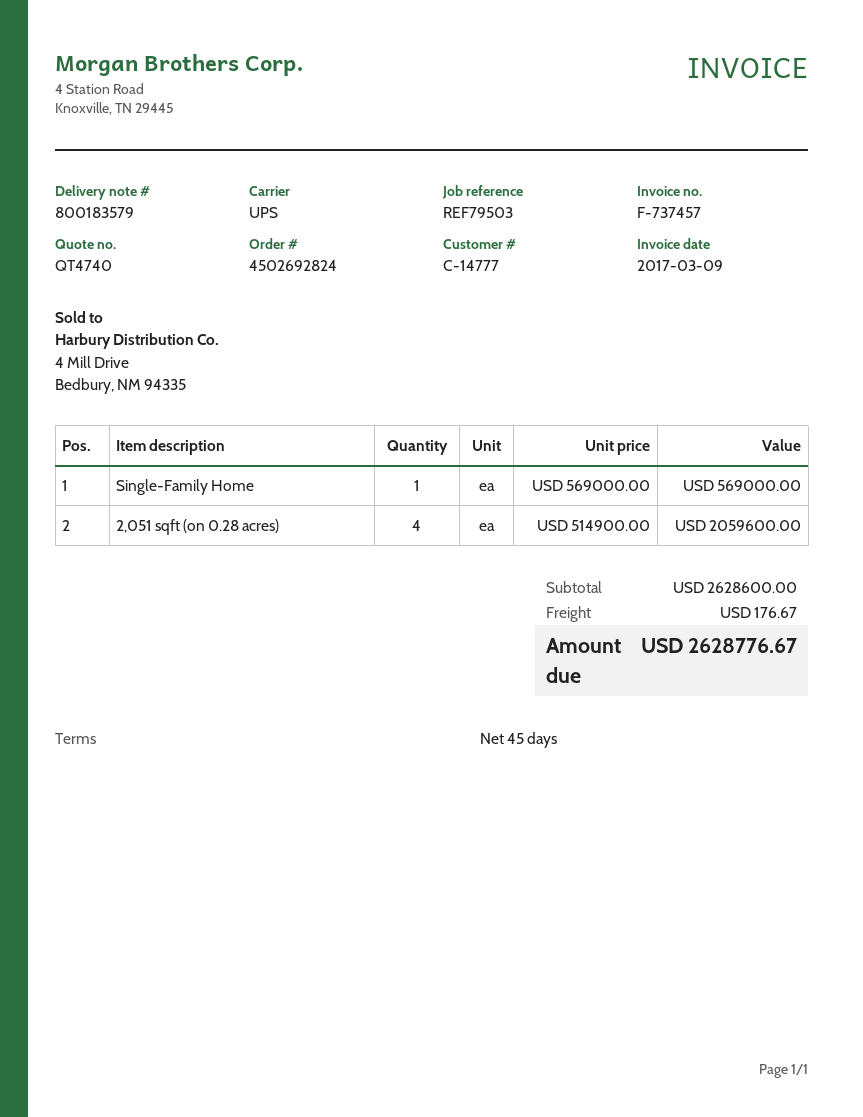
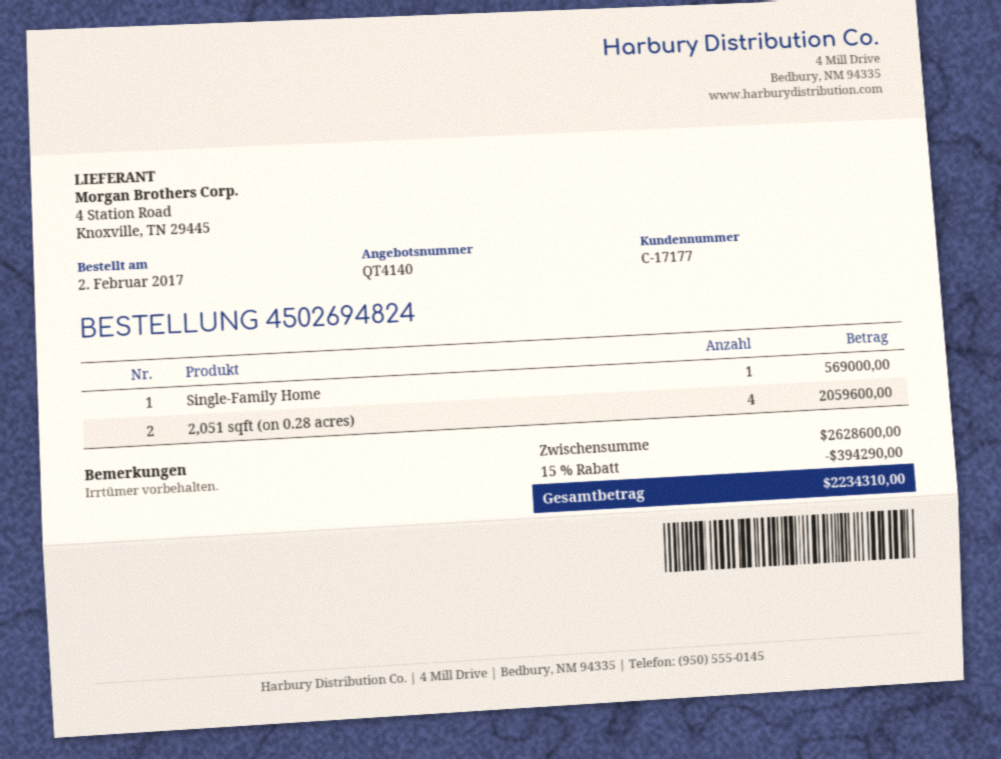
quote number: QT4740 -> QT4140
order number: 4502692824 -> 4502694824
customer number: C-14777 -> C-17177
discount: none -> 15% = 394290.00
shipping: 176.67 -> none
total: 2628776.67 -> 2234310.00

